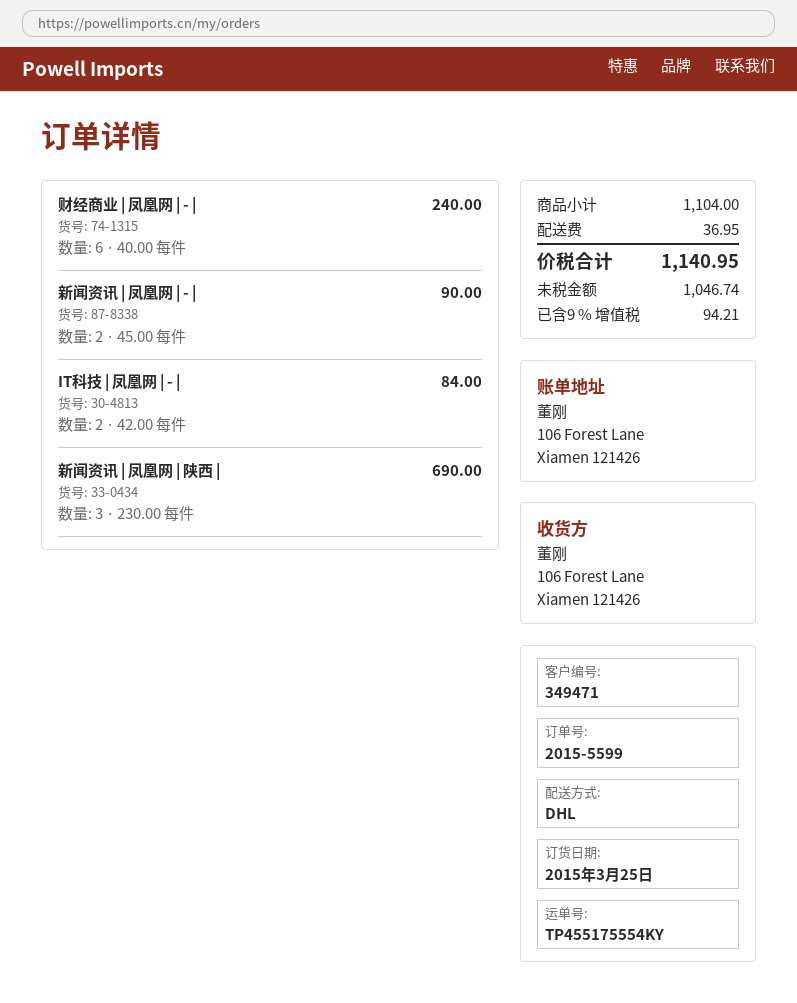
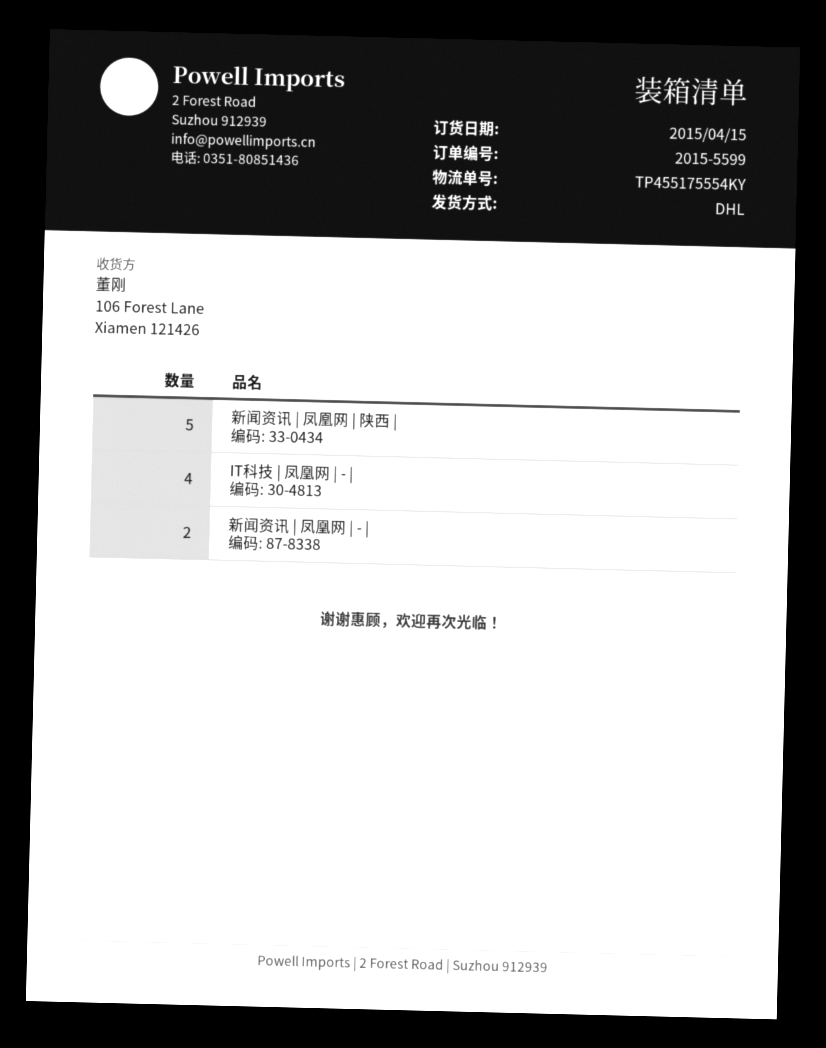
order date: 2015-03-25 -> 2015-04-15
财经商业 | 凤凰网 | - |: 6 -> none
IT科技 | 凤凰网 | - |: 2 -> 4
新闻资讯 | 凤凰网 | 陕西 |: 3 -> 5

